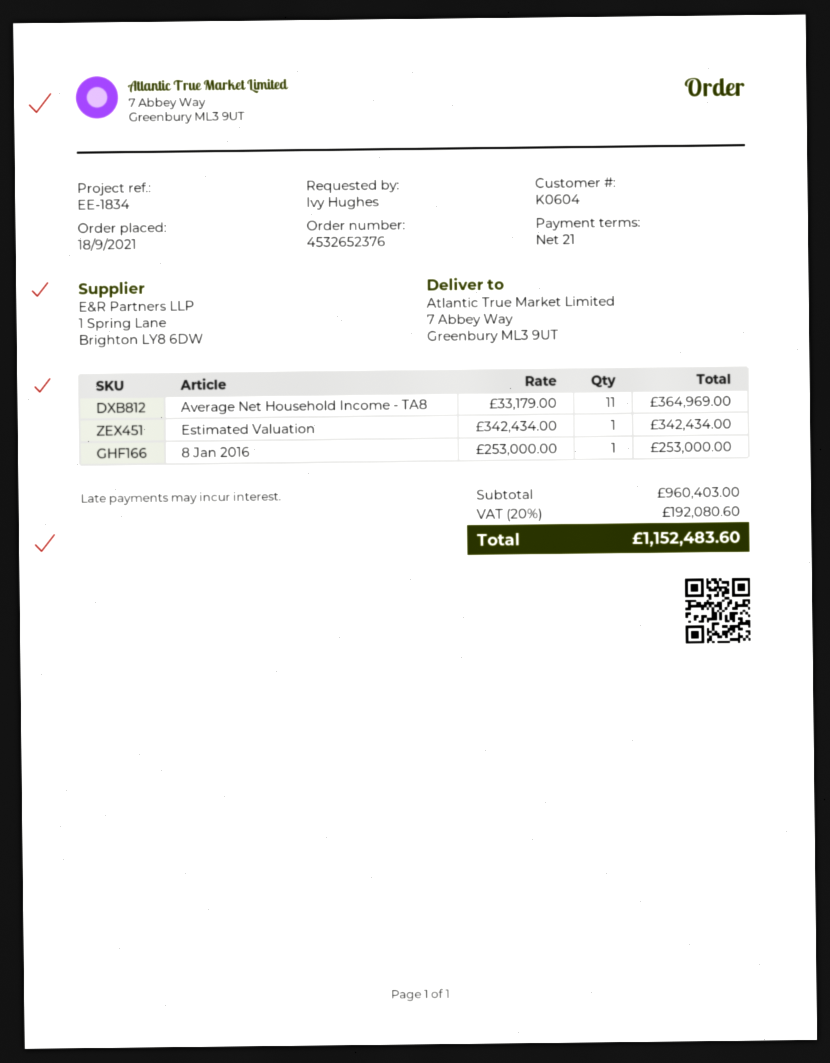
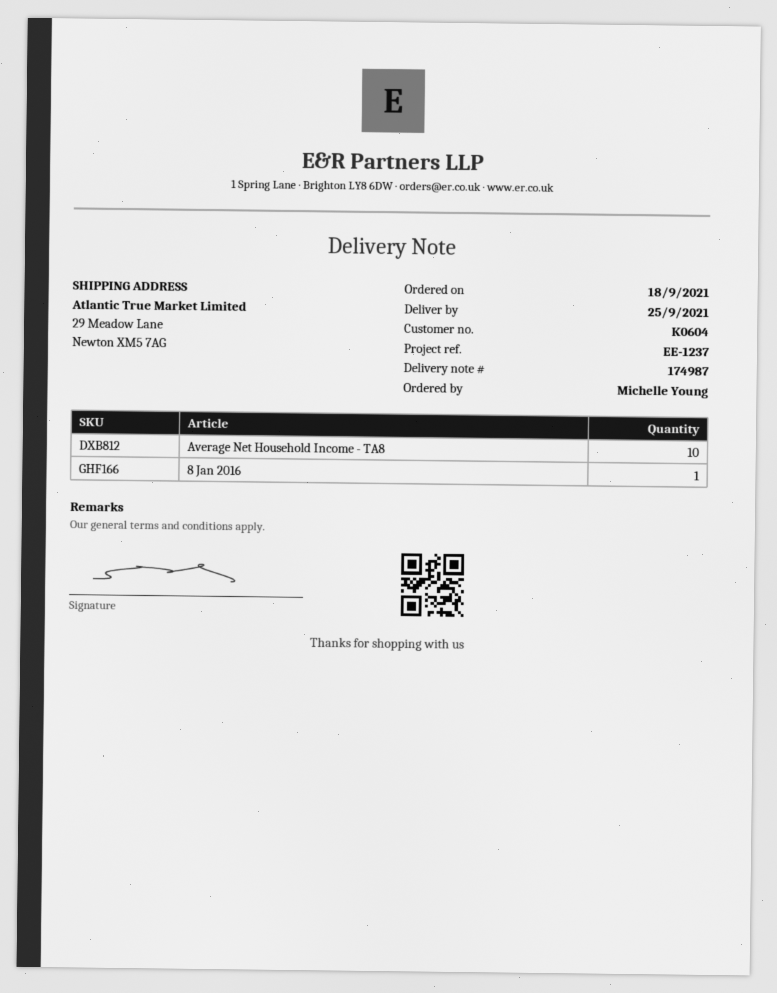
reference: EE-1834 -> EE-1237
ordered by: Ivy Hughes -> Michelle Young
ship to: 7 Abbey Way, Greenbury ML3 9UT -> 29 Meadow Lane, Newton XM5 7AG
Average Net Household Income - TA8: 11 -> 10
Estimated Valuation: 1 -> none

